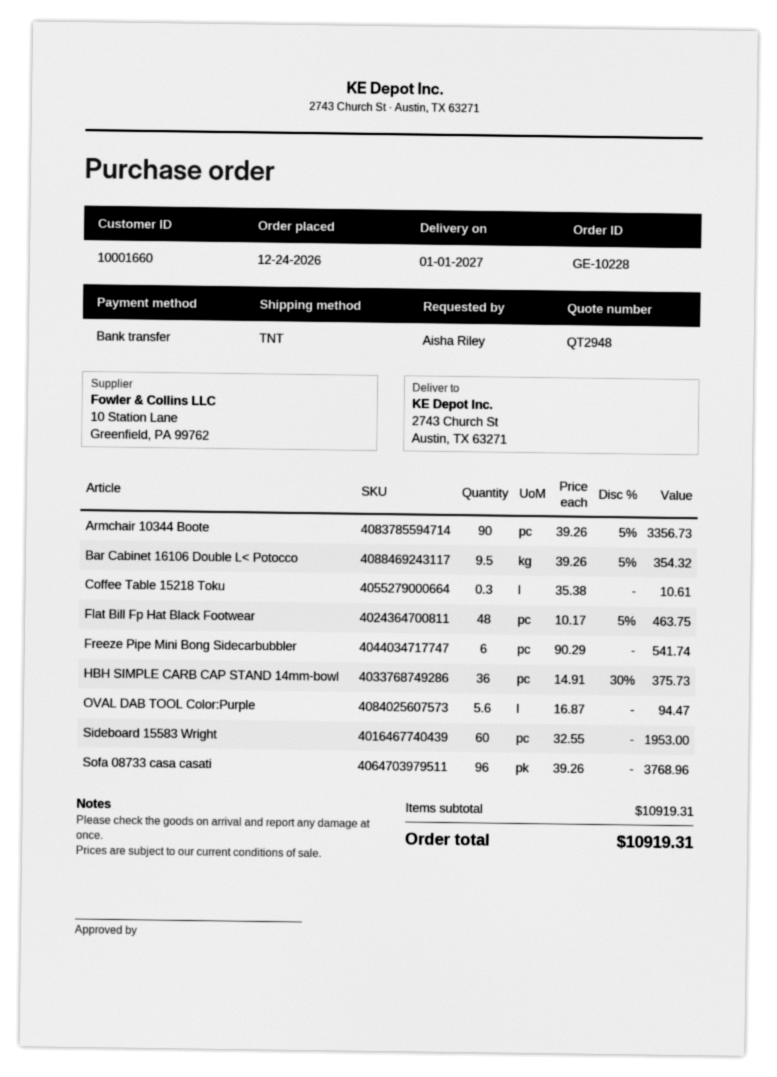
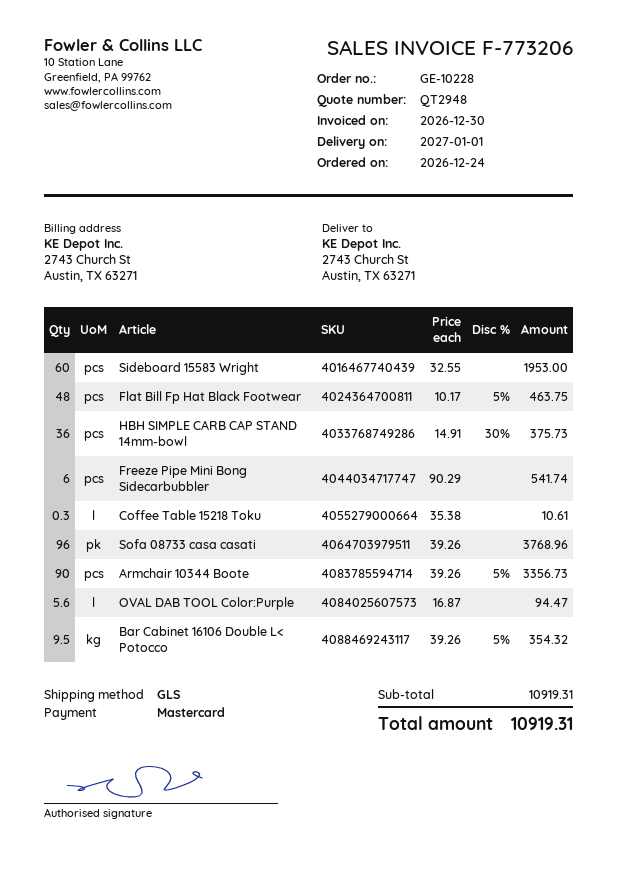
payment method: bank transfer -> Mastercard
shipping method: TNT -> GLS

